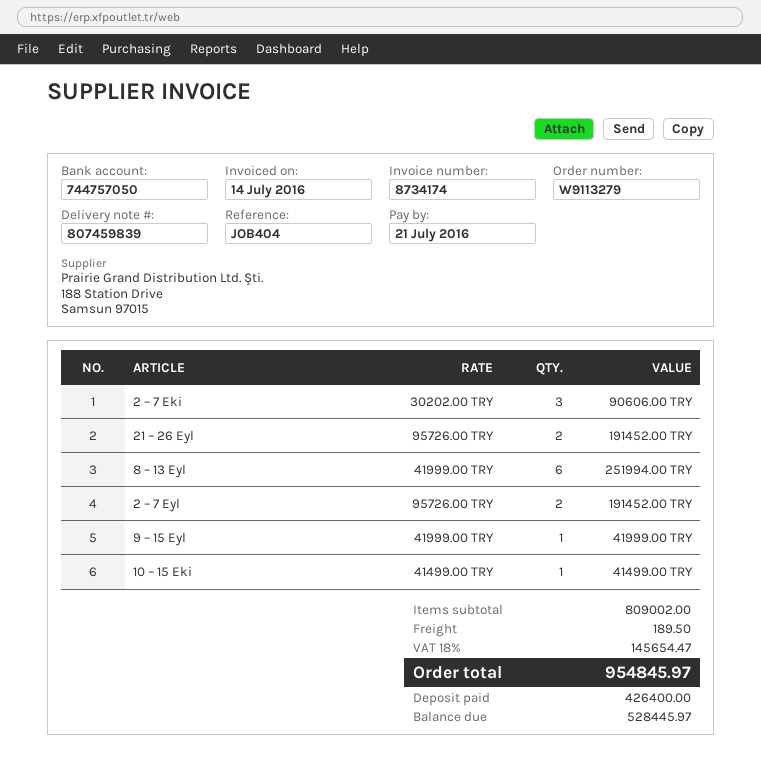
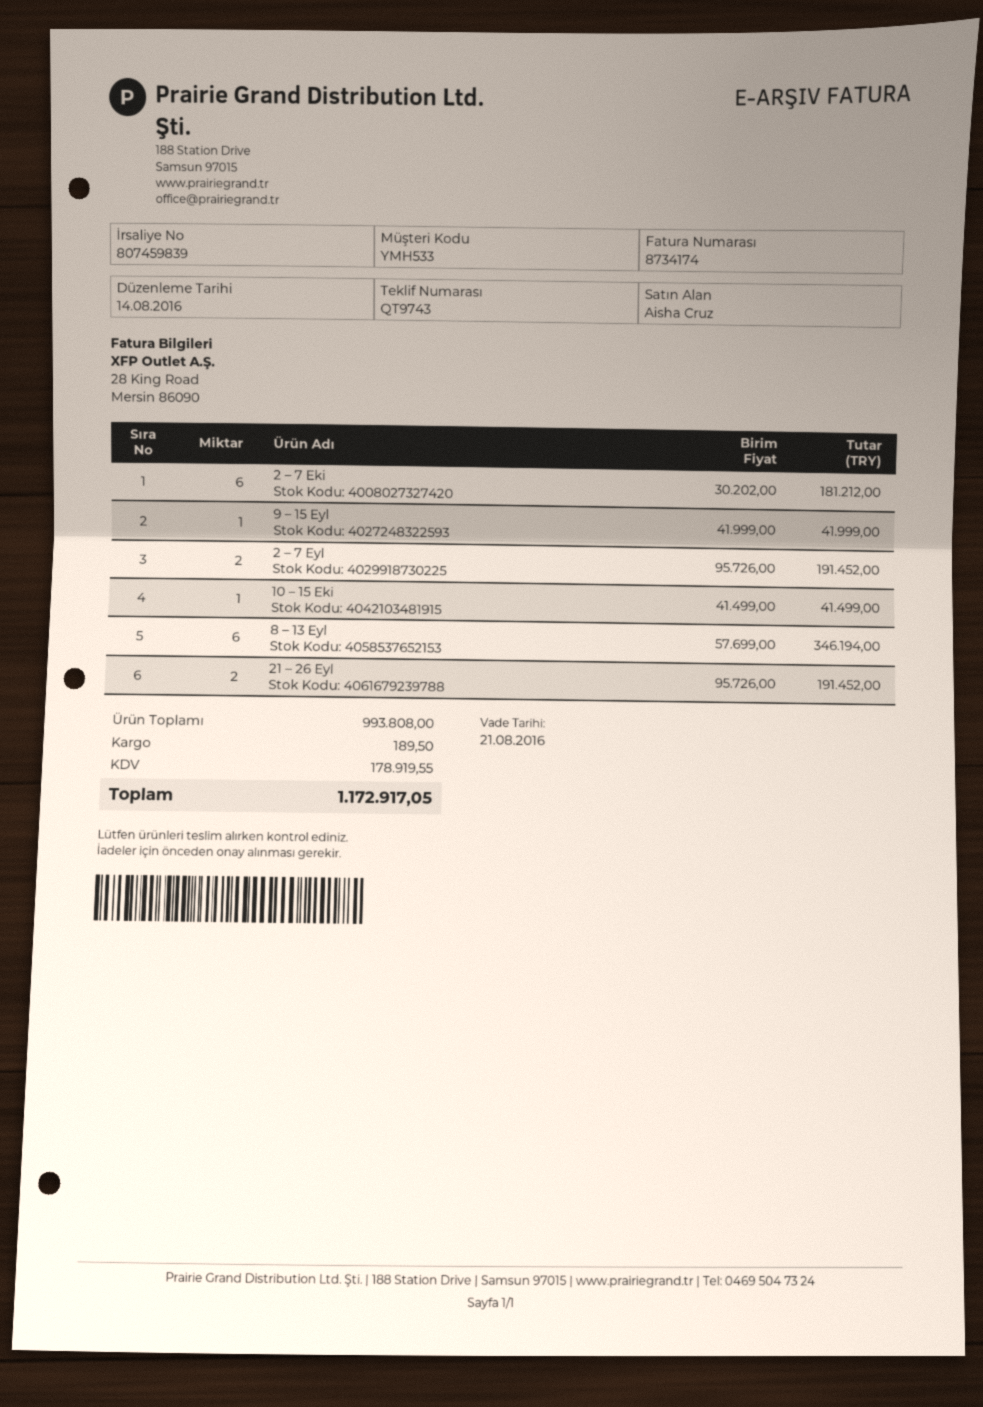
invoice date: 2016-07-14 -> 2016-08-14
due date: 2016-07-21 -> 2016-08-21
2 – 7 Eki: 3 x 30202.00 = 90606.00 -> 6 x 30202.00 = 181212.00
8 – 13 Eyl: 6 x 41999.00 = 251994.00 -> 6 x 57699.00 = 346194.00
subtotal: 809002.00 -> 993808.00
tax: 145654.47 -> 178919.55
total: 954845.97 -> 1172917.05

